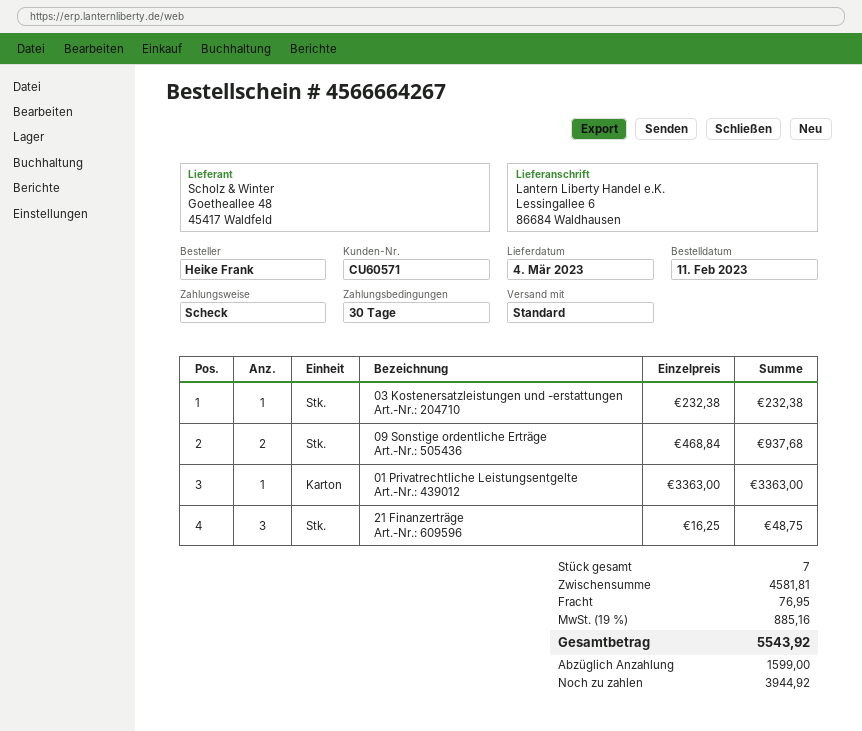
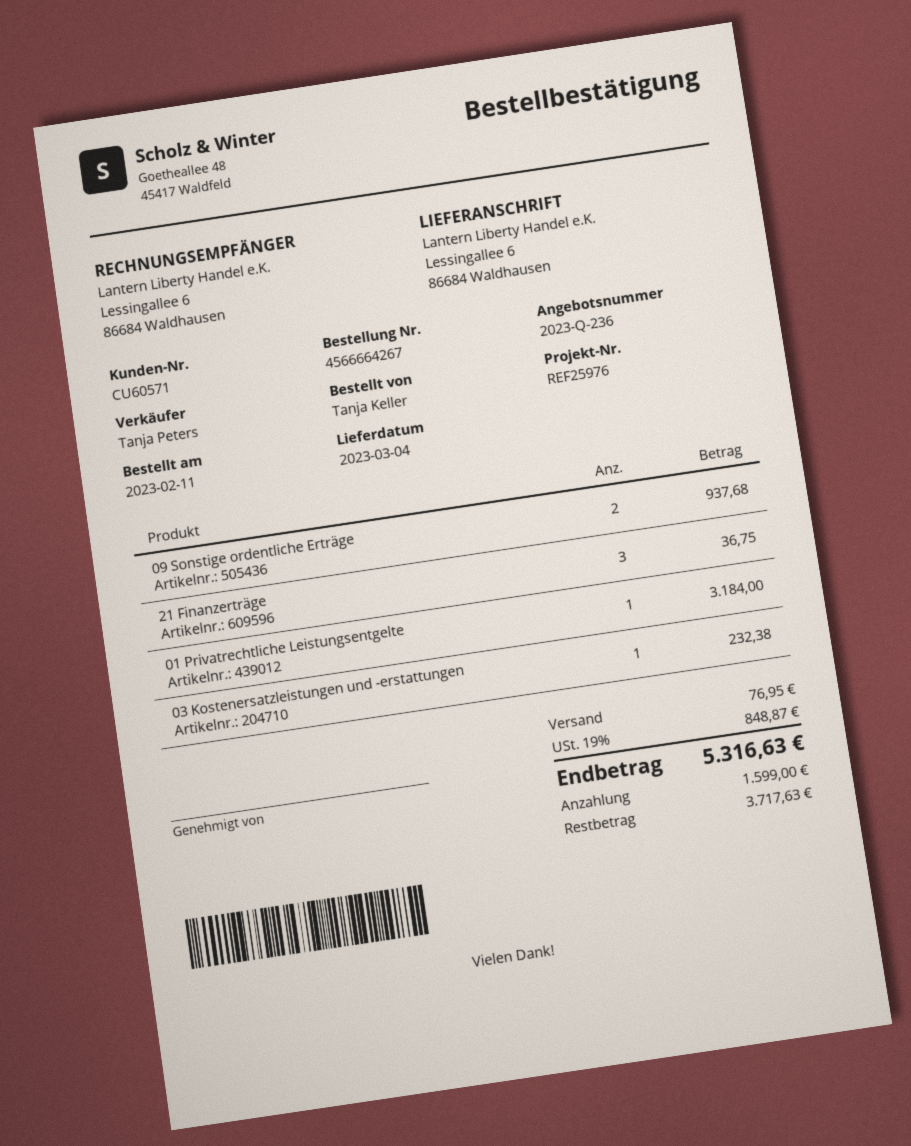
ordered by: Heike Frank -> Tanja Keller
01 Privatrechtliche Leistungsentgelte: 1 for 3363.00 -> 1 for 3184.00
21 Finanzerträge: 3 for 48.75 -> 3 for 36.75
tax: 19% = 885.16 -> 19% = 848.87
total: 5543.92 -> 5316.63
balance: 3944.92 -> 3717.63

